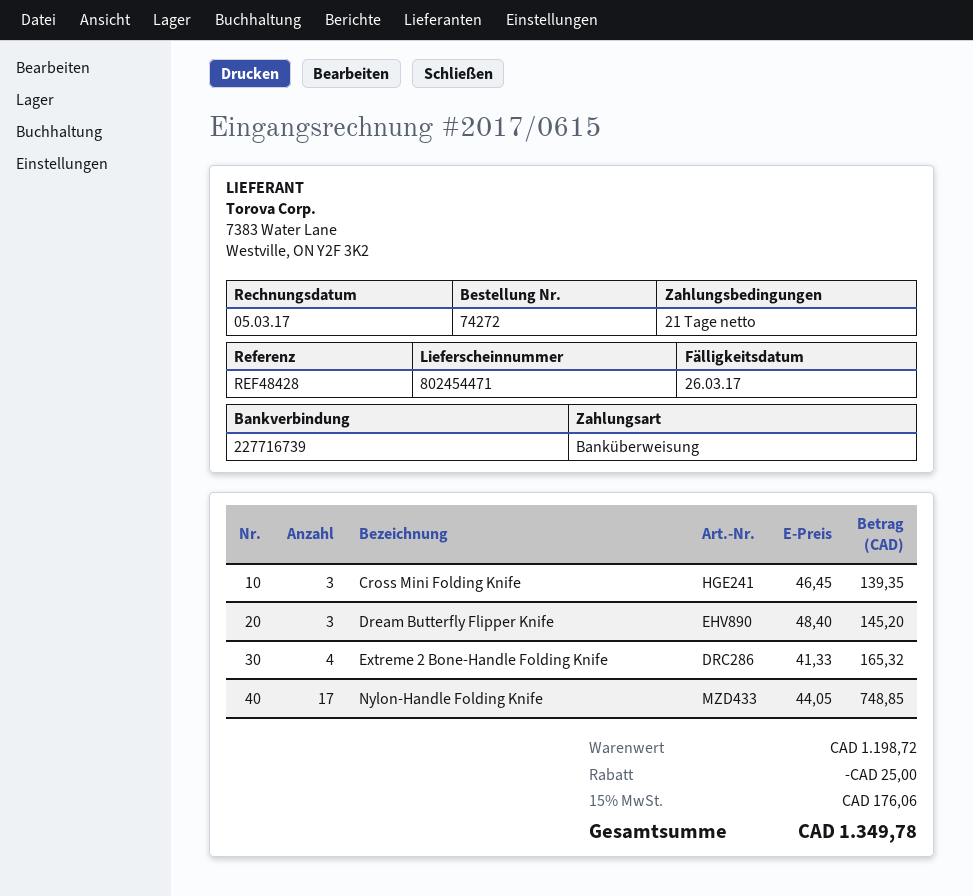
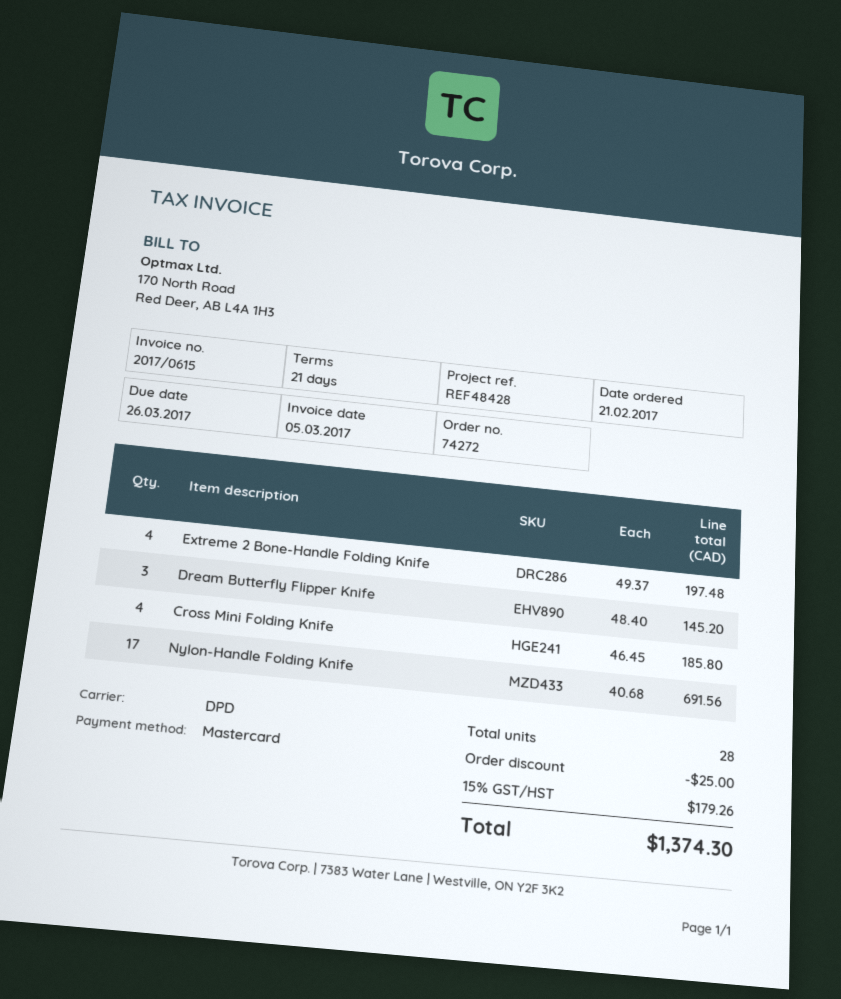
payment method: bank transfer -> Mastercard
Cross Mini Folding Knife: 3 x 46.45 = 139.35 -> 4 x 46.45 = 185.80
Extreme 2 Bone-Handle Folding Knife: 4 x 41.33 = 165.32 -> 4 x 49.37 = 197.48
Nylon-Handle Folding Knife: 17 x 44.05 = 748.85 -> 17 x 40.68 = 691.56
tax: 15% = 176.06 -> 15% = 179.26
total: 1349.78 -> 1374.30

